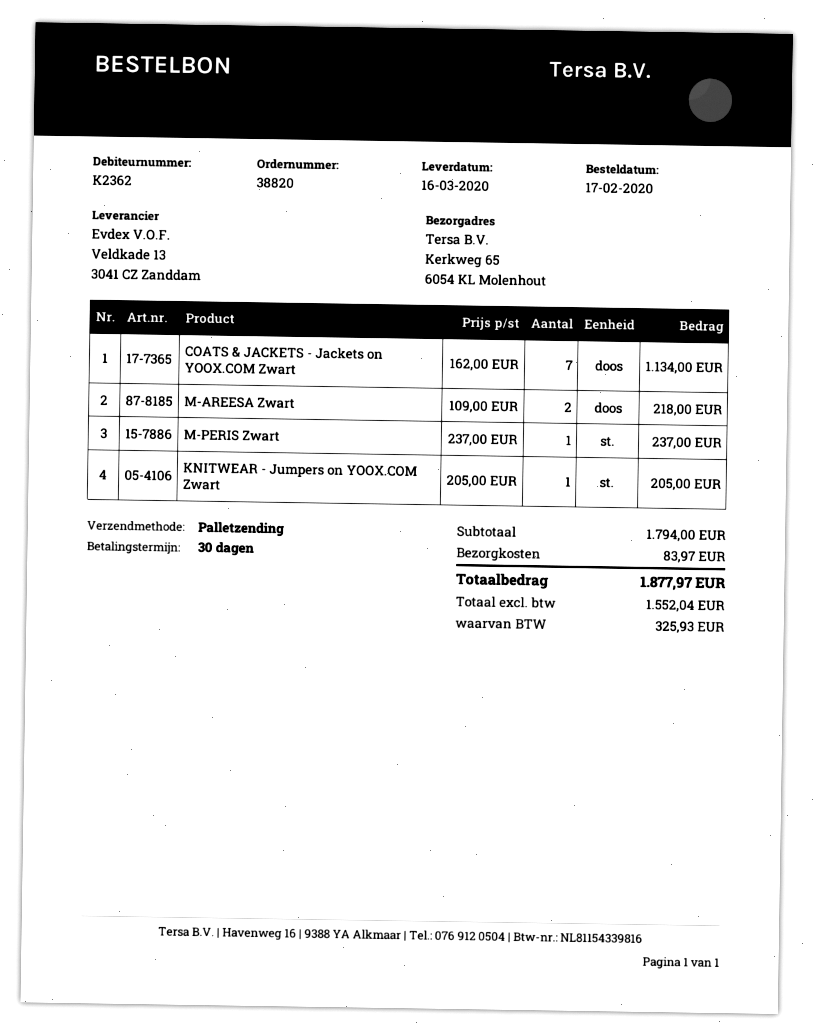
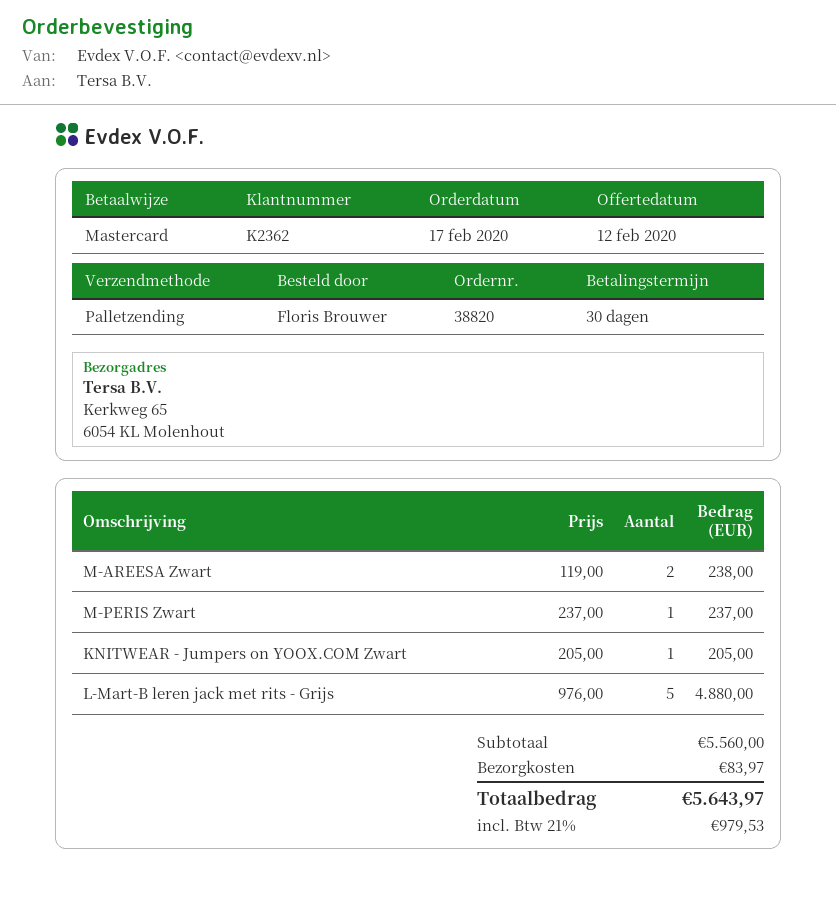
COATS & JACKETS - Jackets on YOOX.COM Zwart: 7 x 162.00 = 1134.00 -> none
M-AREESA Zwart: 2 x 109.00 = 218.00 -> 2 x 119.00 = 238.00
L-Mart-B leren jack met rits - Grijs: none -> 5 x 976.00 = 4880.00
subtotal: 1794.00 -> 5560.00
tax: 325.93 -> 979.53
total: 1877.97 -> 5643.97

